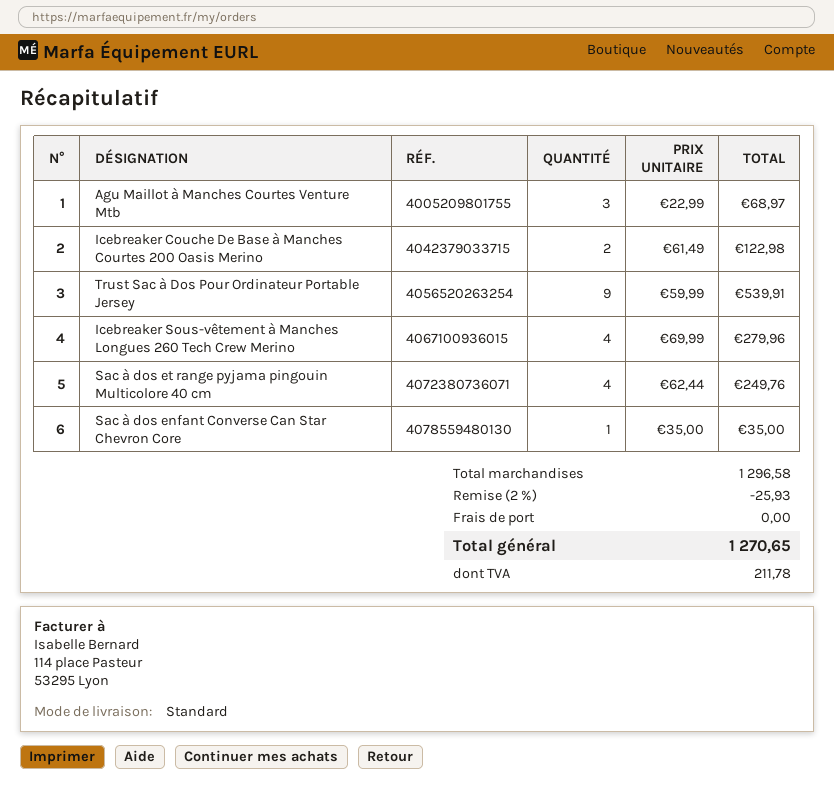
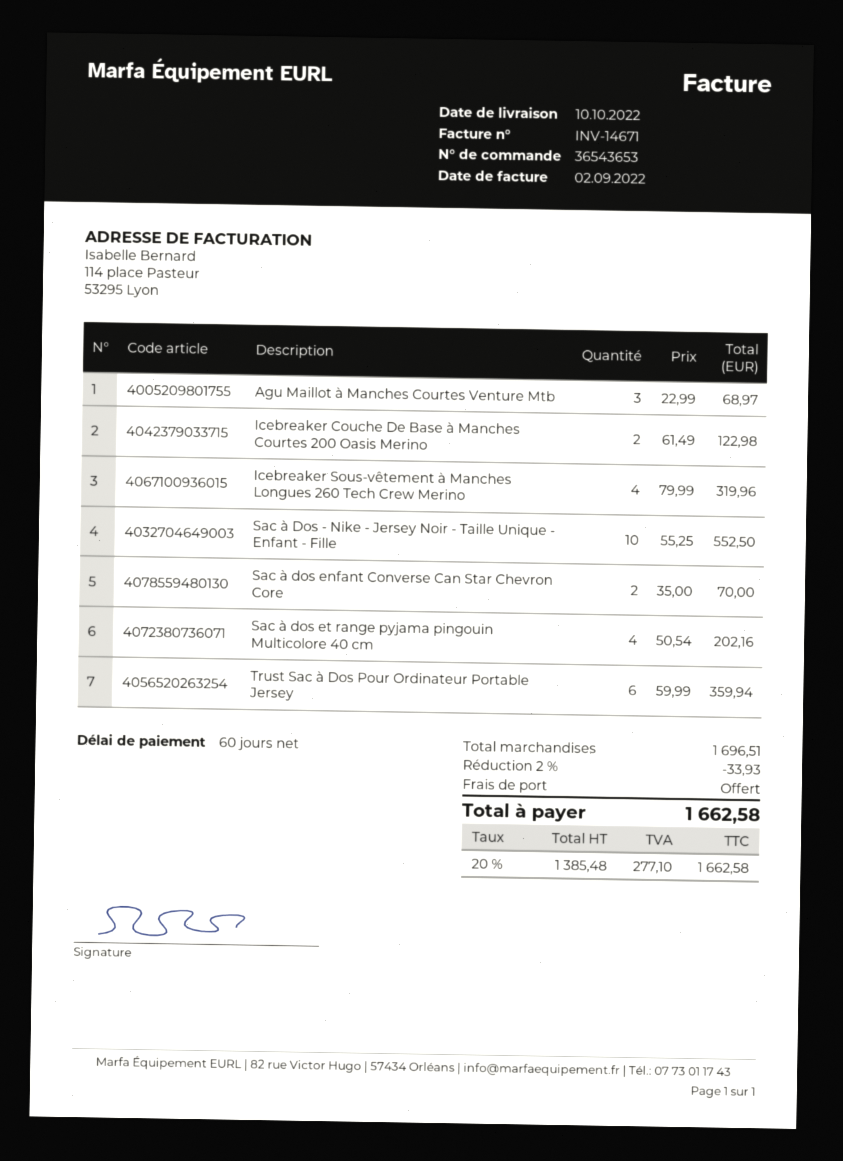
Trust Sac à Dos Pour Ordinateur Portable Jersey: 9 x 59.99 = 539.91 -> 6 x 59.99 = 359.94
Icebreaker Sous-vêtement à Manches Longues 260 Tech Crew Merino: 4 x 69.99 = 279.96 -> 4 x 79.99 = 319.96
Sac à dos et range pyjama pingouin Multicolore 40 cm: 4 x 62.44 = 249.76 -> 4 x 50.54 = 202.16
Sac à dos enfant Converse Can Star Chevron Core: 1 x 35.00 = 35.00 -> 2 x 35.00 = 70.00
Sac à Dos - Nike - Jersey Noir - Taille Unique - Enfant - Fille: none -> 10 x 55.25 = 552.50
subtotal: 1296.58 -> 1696.51
discount: 2% = 25.93 -> 2% = 33.93
tax: 211.78 -> 277.10
total: 1270.65 -> 1662.58

